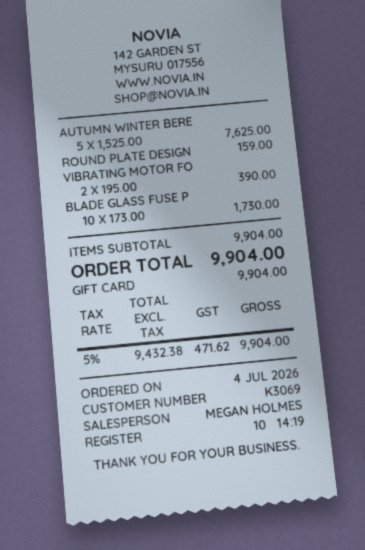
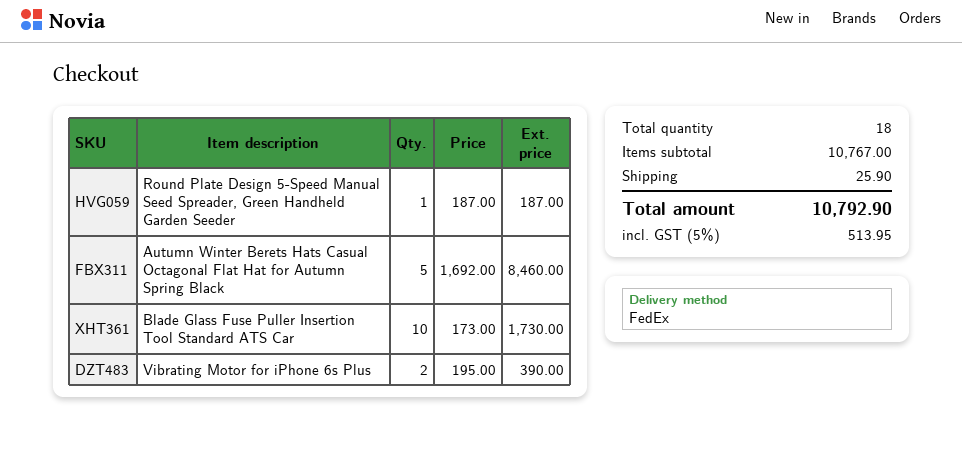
AUTUMN WINTER BERE: 5 x 1525.00 = 7625.00 -> 5 x 1692.00 = 8460.00
ROUND PLATE DESIGN: 1 x 159.00 = 159.00 -> 1 x 187.00 = 187.00
subtotal: 9904.00 -> 10767.00
shipping: none -> 25.90
tax: 5% = 471.62 -> 5% = 513.95
total: 9904.00 -> 10792.90

